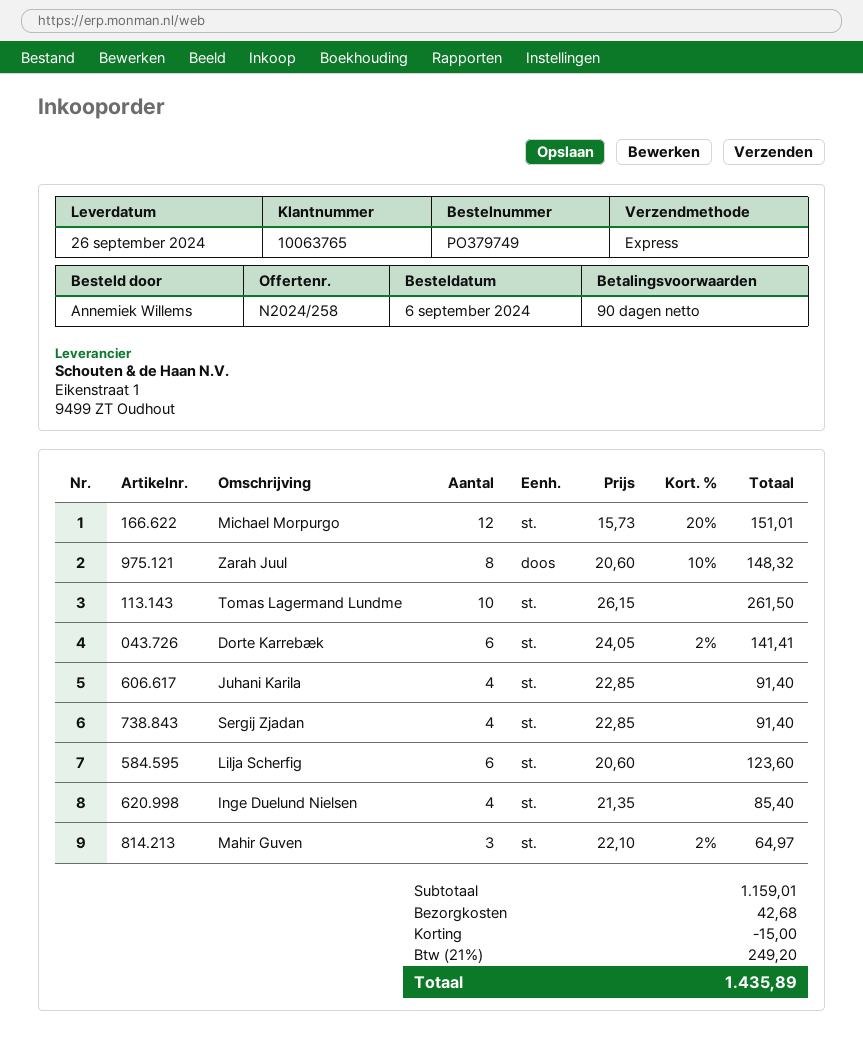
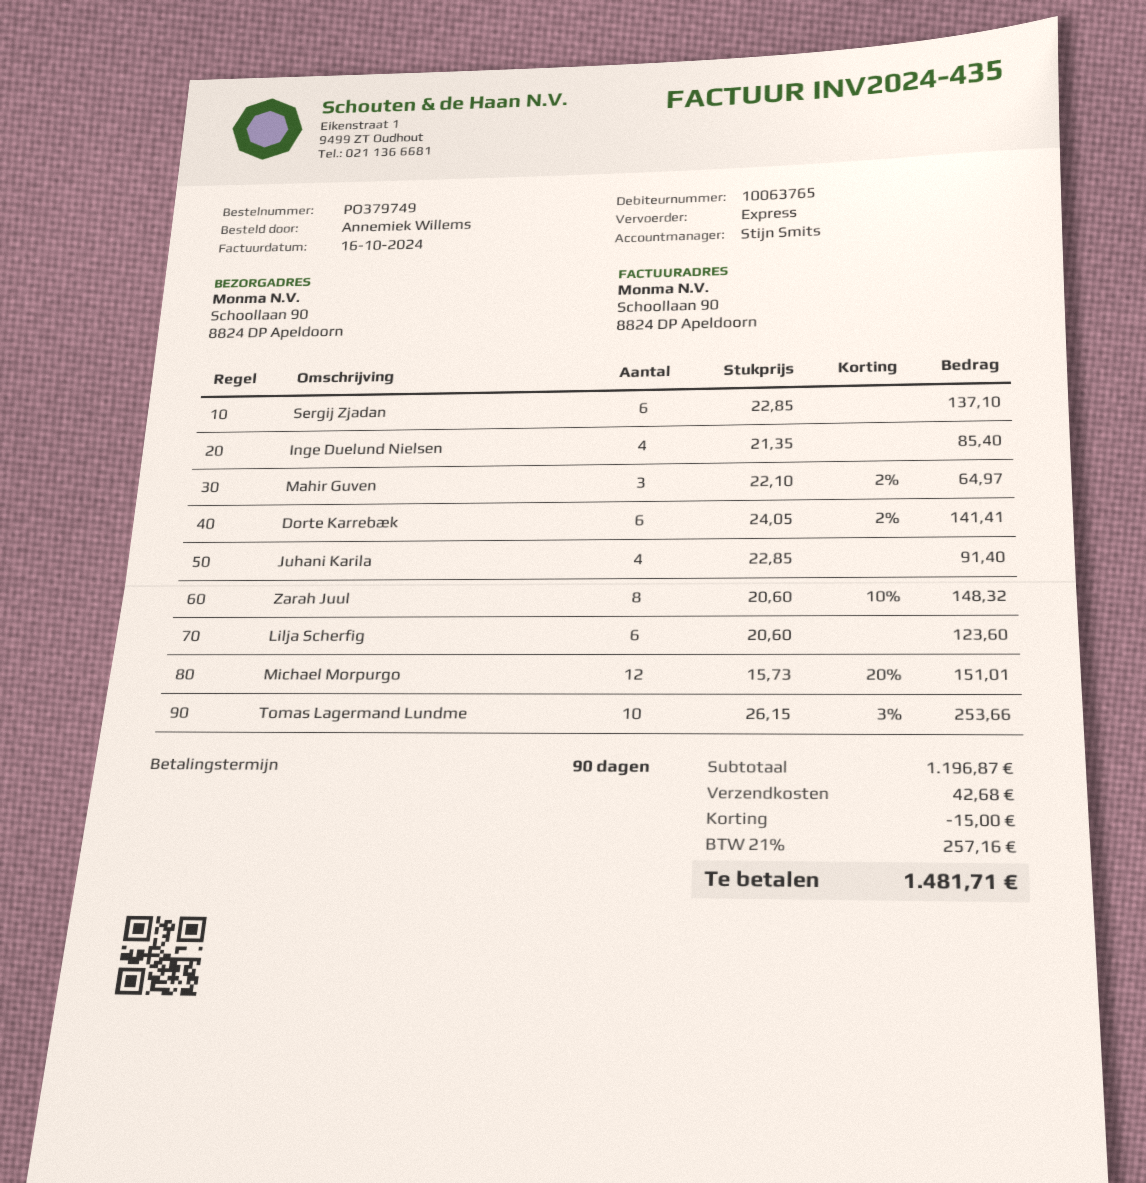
Tomas Lagermand Lundme: 10 x 26.15 = 261.50 -> 10 x 26.15 - 3% = 253.66
Sergij Zjadan: 4 x 22.85 = 91.40 -> 6 x 22.85 = 137.10
subtotal: 1159.01 -> 1196.87
tax: 21% = 249.20 -> 21% = 257.16
total: 1435.89 -> 1481.71

